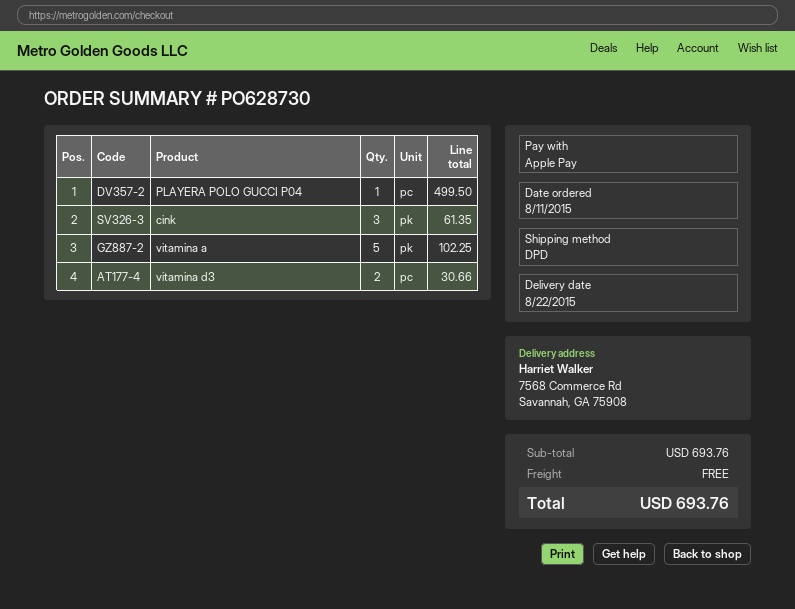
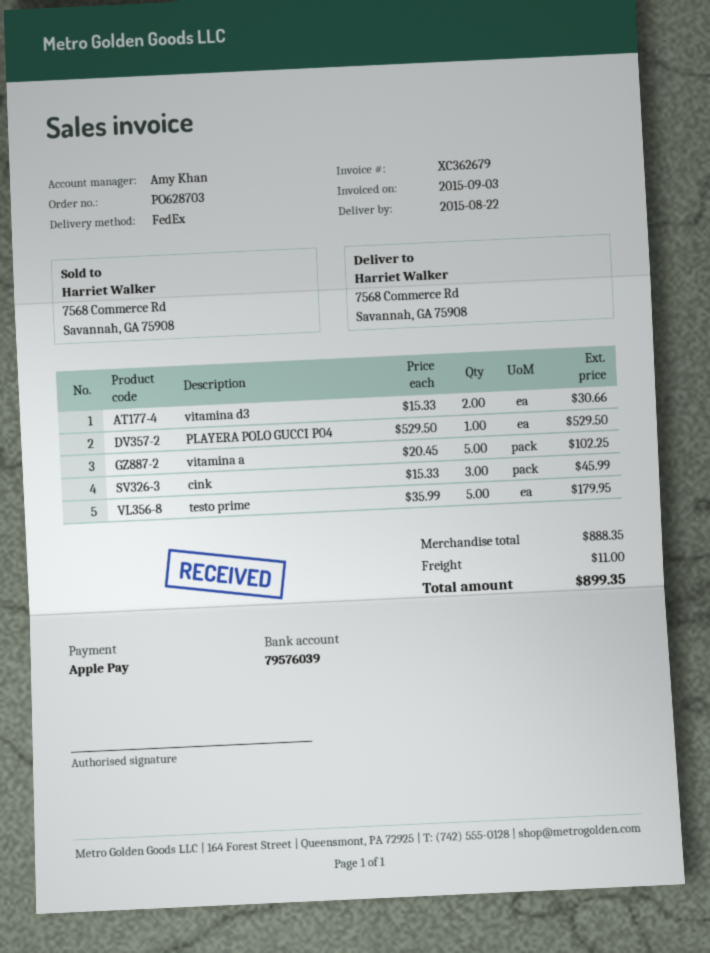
order number: PO628730 -> PO628703
shipping method: DPD -> FedEx
PLAYERA POLO GUCCI P04: 1 for 499.50 -> 1 for 529.50
cink: 3 for 61.35 -> 3 for 45.99
testo prime: none -> 5 for 179.95
subtotal: 693.76 -> 888.35
shipping: 0.00 -> 11.00
total: 693.76 -> 899.35

